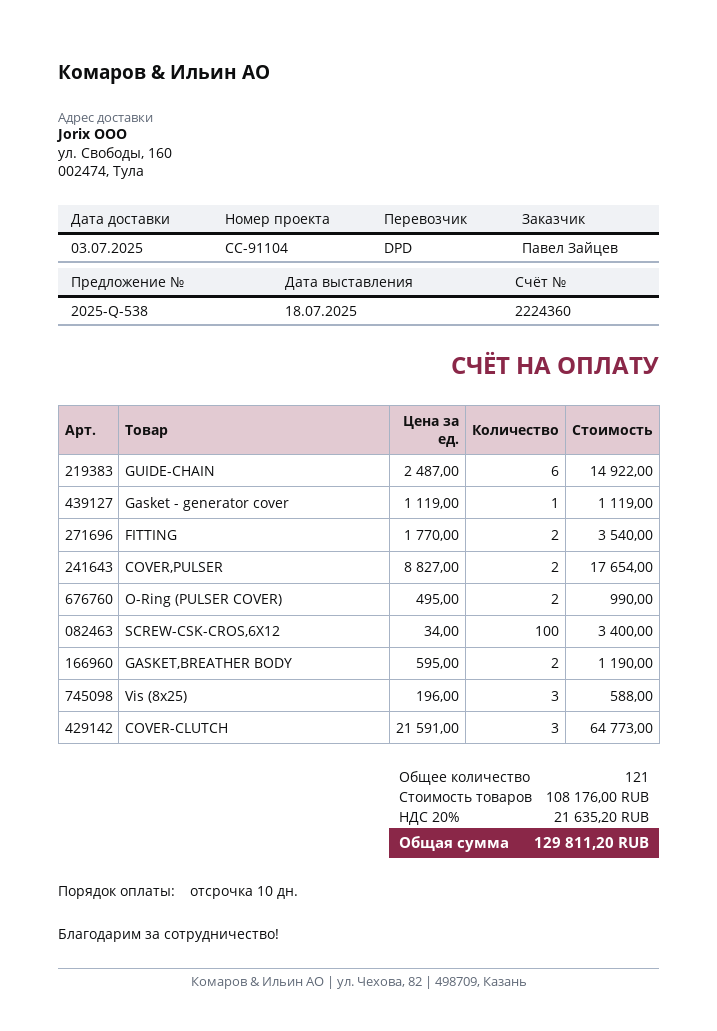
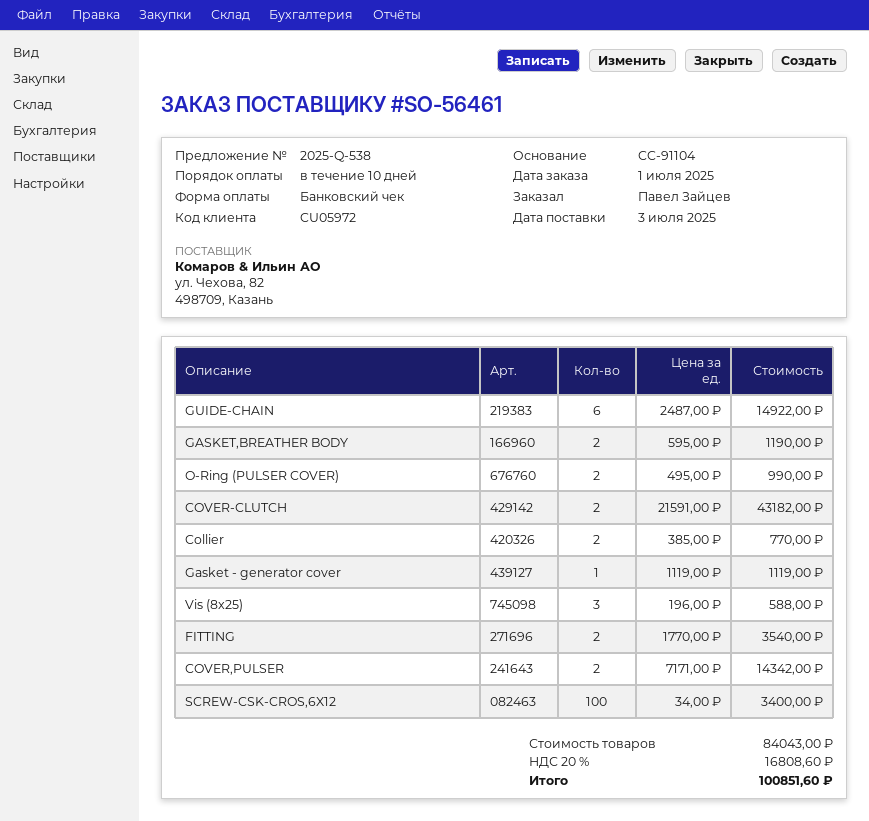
COVER,PULSER: 2 x 8827.00 = 17654.00 -> 2 x 7171.00 = 14342.00
COVER-CLUTCH: 3 x 21591.00 = 64773.00 -> 2 x 21591.00 = 43182.00
Collier: none -> 2 x 385.00 = 770.00
subtotal: 108176.00 -> 84043.00
tax: 20% = 21635.20 -> 20% = 16808.60
total: 129811.20 -> 100851.60

